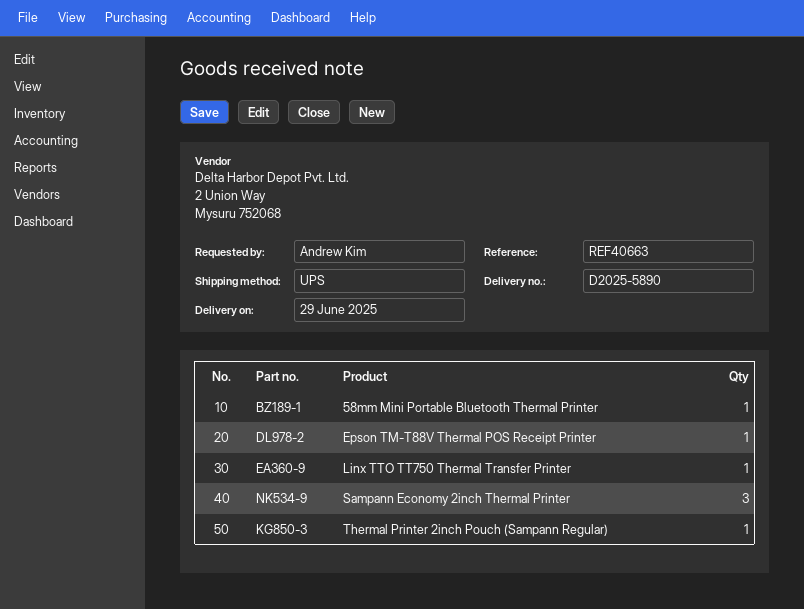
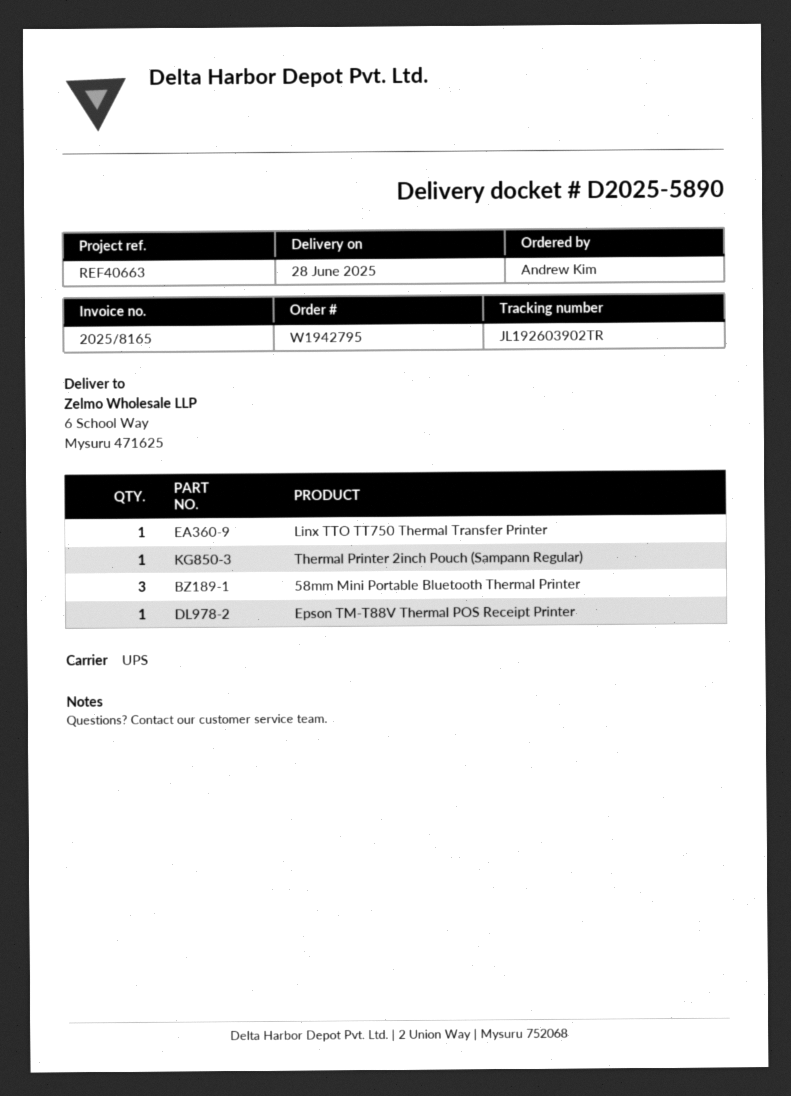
delivery date: 2025-06-29 -> 2025-06-28
58mm Mini Portable Bluetooth Thermal Printer: 1 -> 3
Sampann Economy 2inch Thermal Printer: 3 -> none

